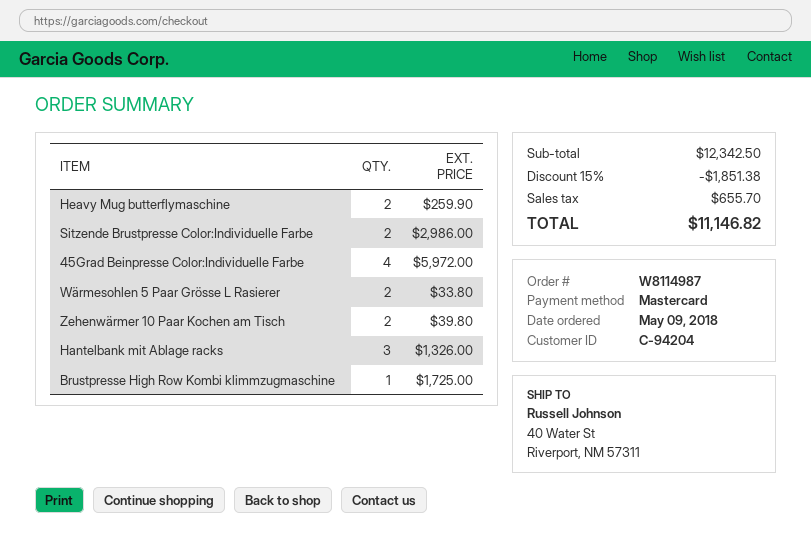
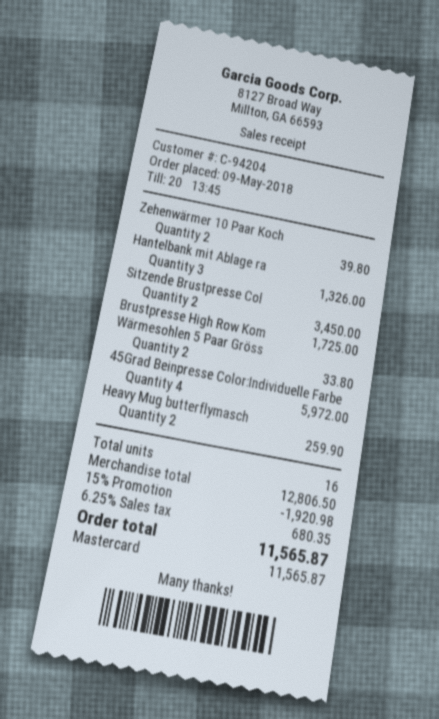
Sitzende Brustpresse Color:Individuelle Farbe: 2 for 2986.00 -> 2 for 3450.00
subtotal: 12342.50 -> 12806.50
discount: 15% = 1851.38 -> 15% = 1920.98
tax: 655.70 -> 680.35
total: 11146.82 -> 11565.87

